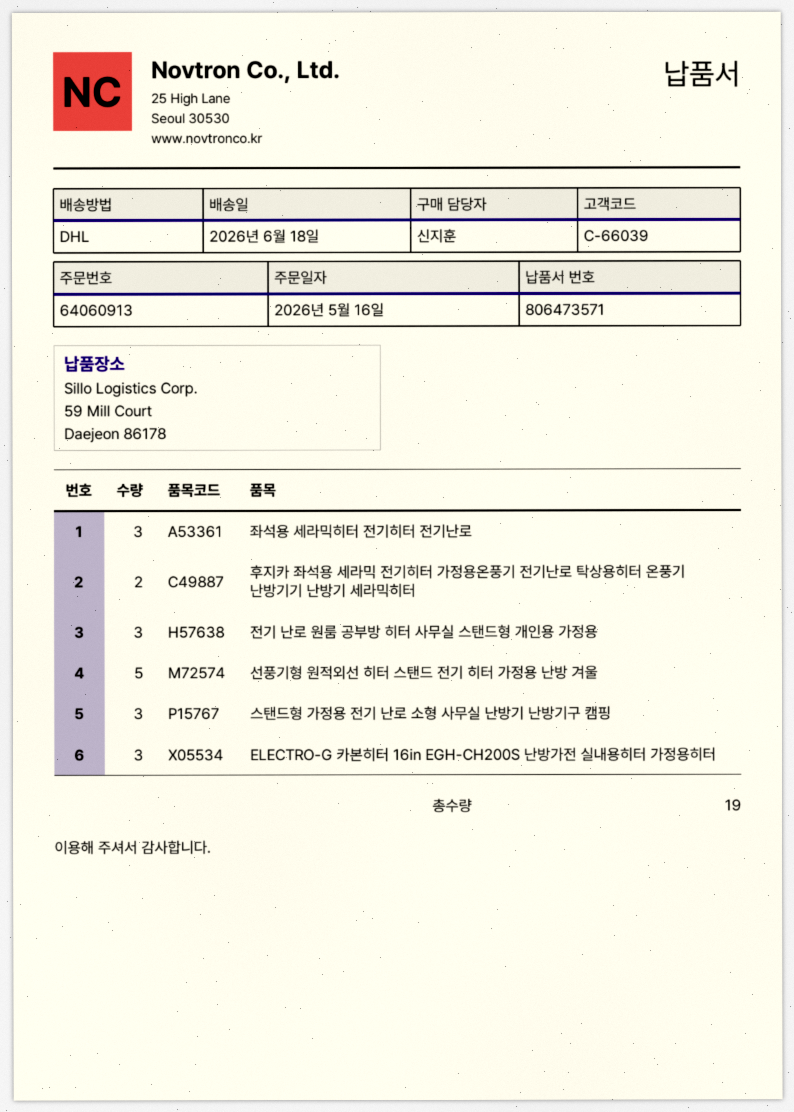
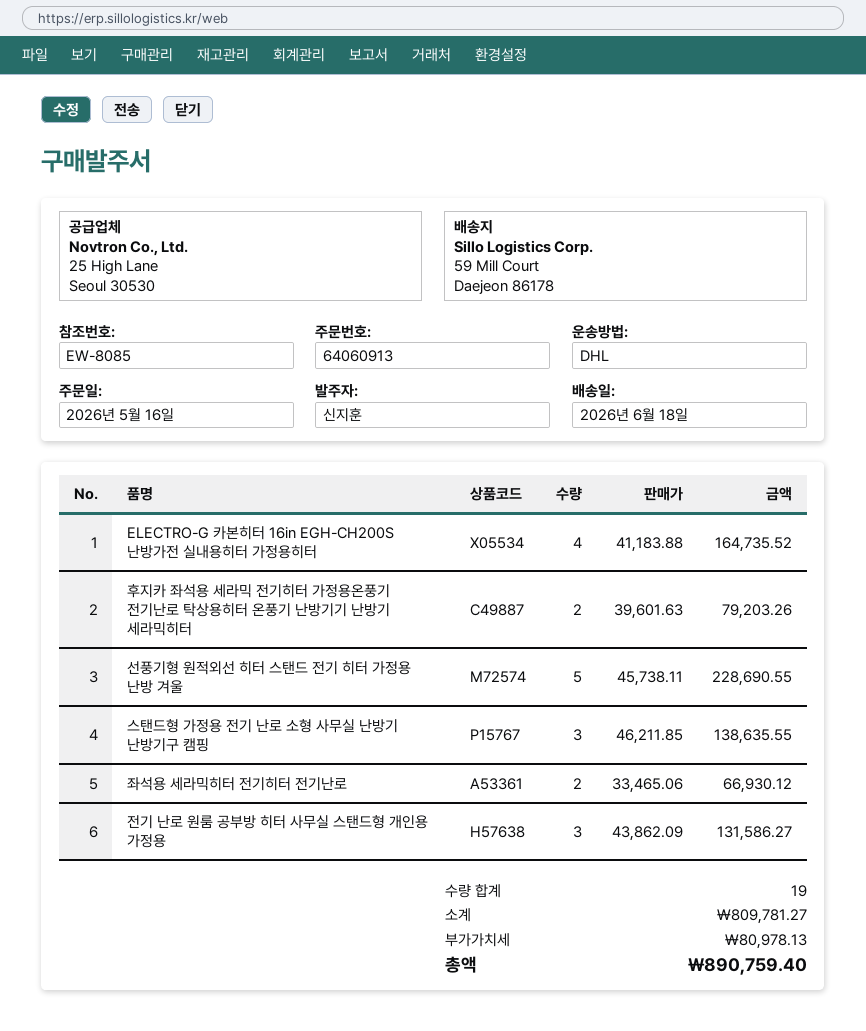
좌석용 세라믹히터 전기히터 전기난로: 3 -> 2
ELECTRO-G 카본히터 16in EGH-CH200S 난방가전 실내용히터 가정용히터: 3 -> 4

